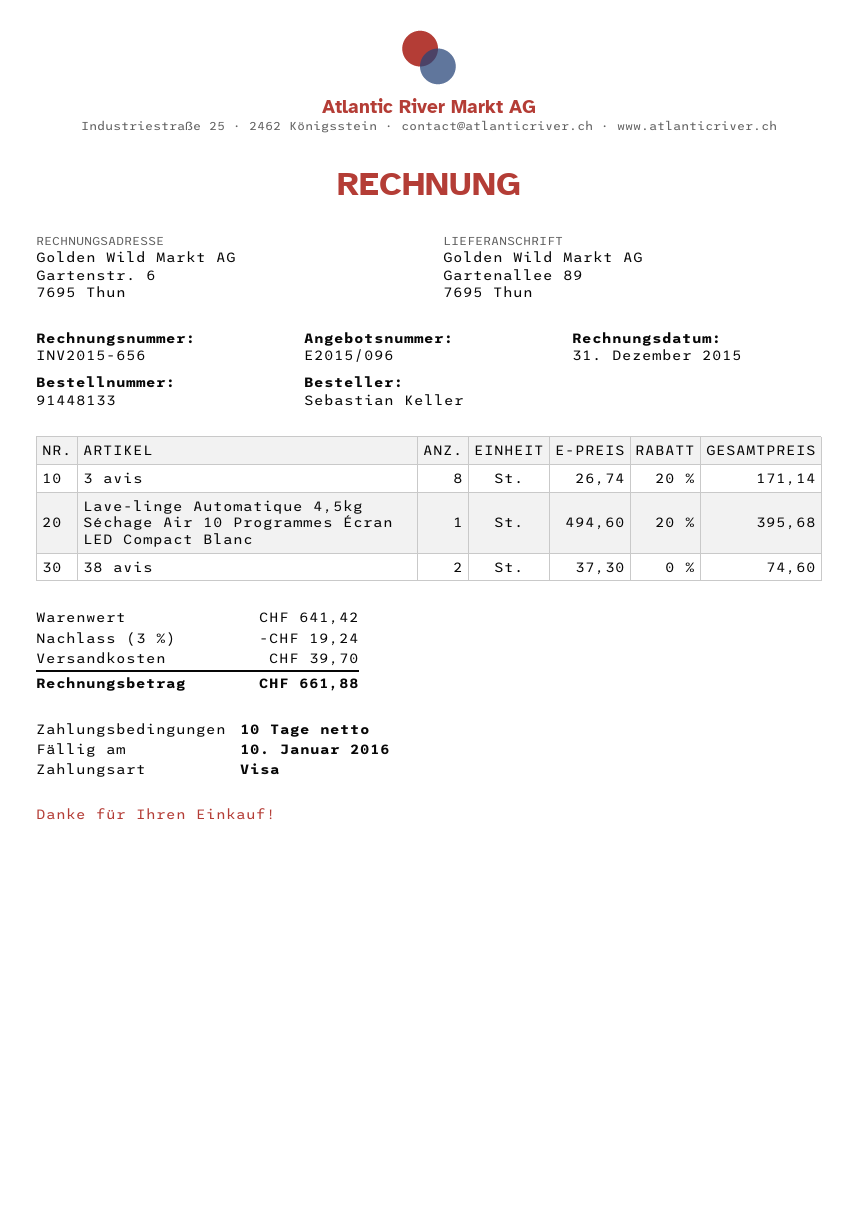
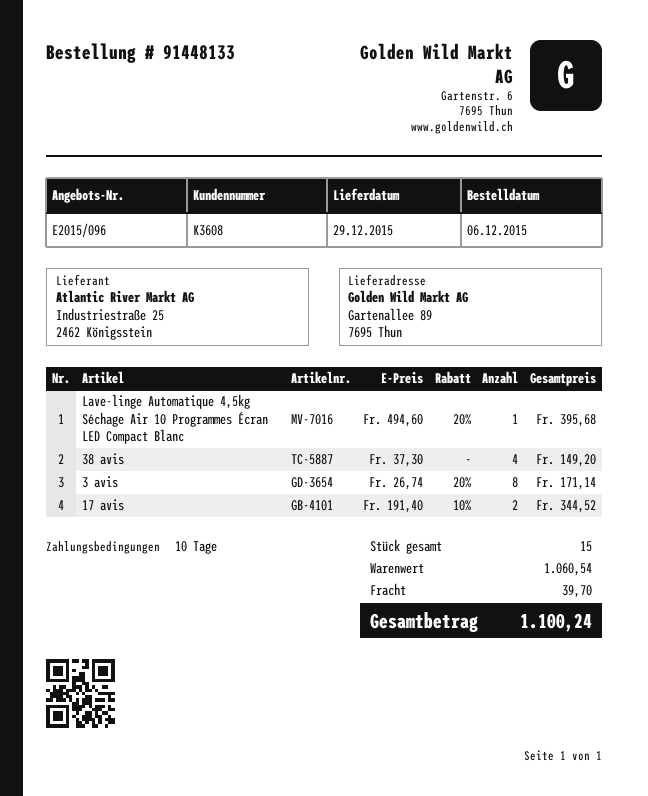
38 avis: 2 x 37.30 = 74.60 -> 4 x 37.30 = 149.20
17 avis: none -> 2 x 191.40 - 10% = 344.52
subtotal: 641.42 -> 1060.54
discount: 3% = 19.24 -> none
total: 661.88 -> 1100.24

